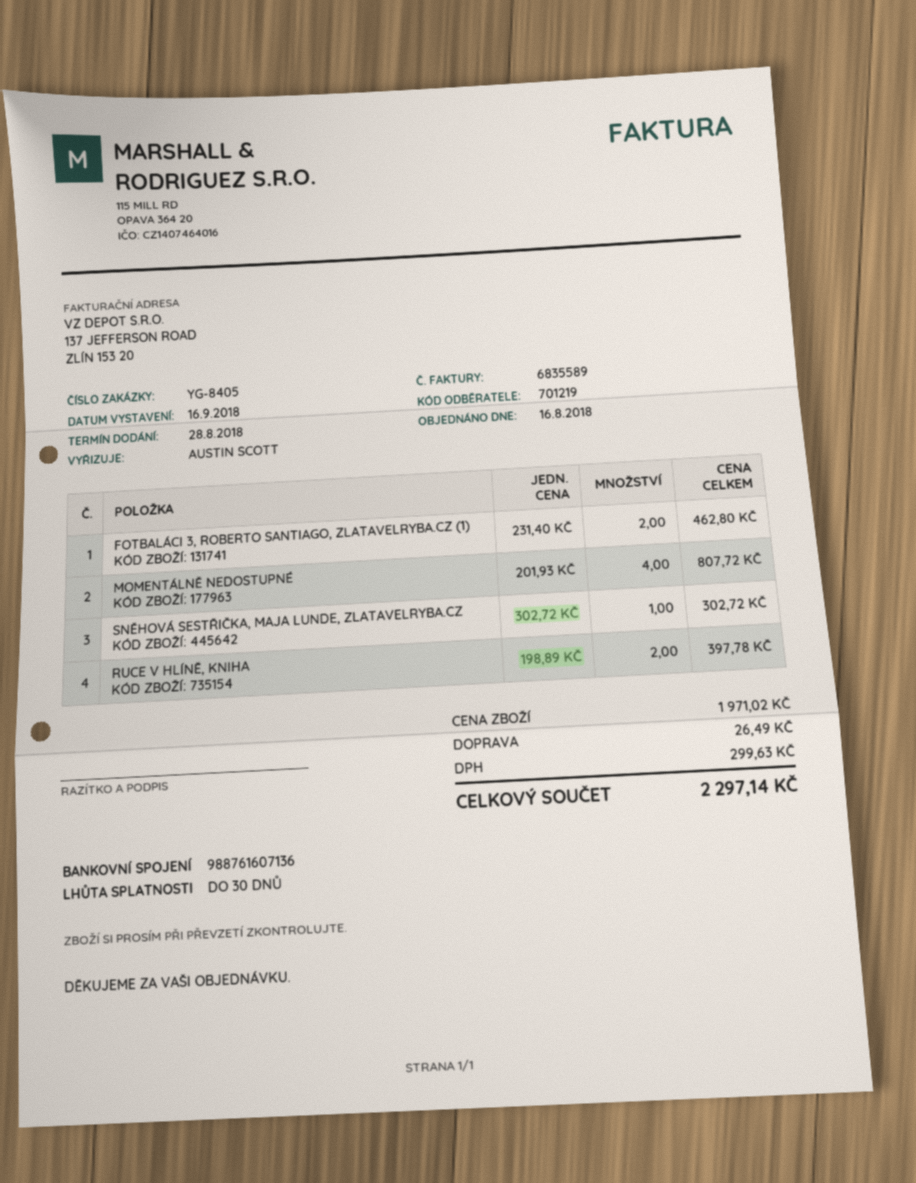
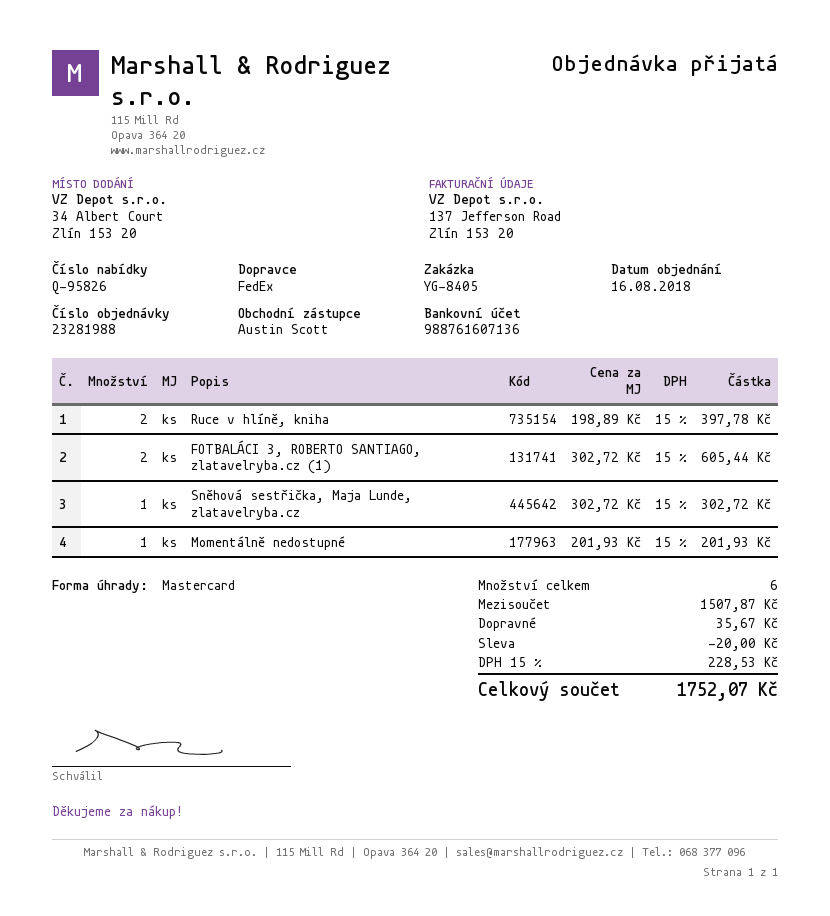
FOTBALÁCI 3, ROBERTO SANTIAGO, ZLATAVELRYBA.CZ (1): 2 x 231.40 = 462.80 -> 2 x 302.72 = 605.44
MOMENTÁLNĚ NEDOSTUPNÉ: 4 x 201.93 = 807.72 -> 1 x 201.93 = 201.93
subtotal: 1971.02 -> 1507.87
discount: none -> 20.00
shipping: 26.49 -> 35.67
tax: 299.63 -> 228.53
total: 2297.14 -> 1752.07

